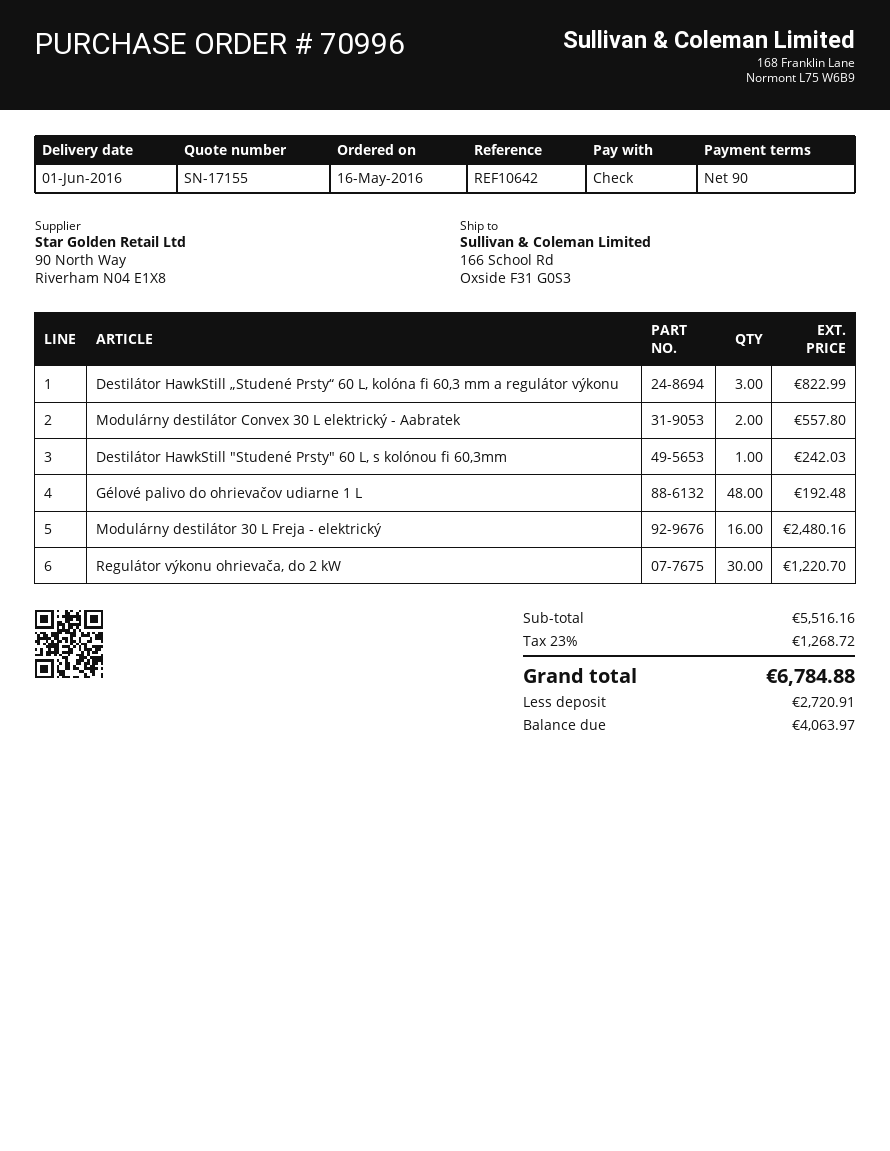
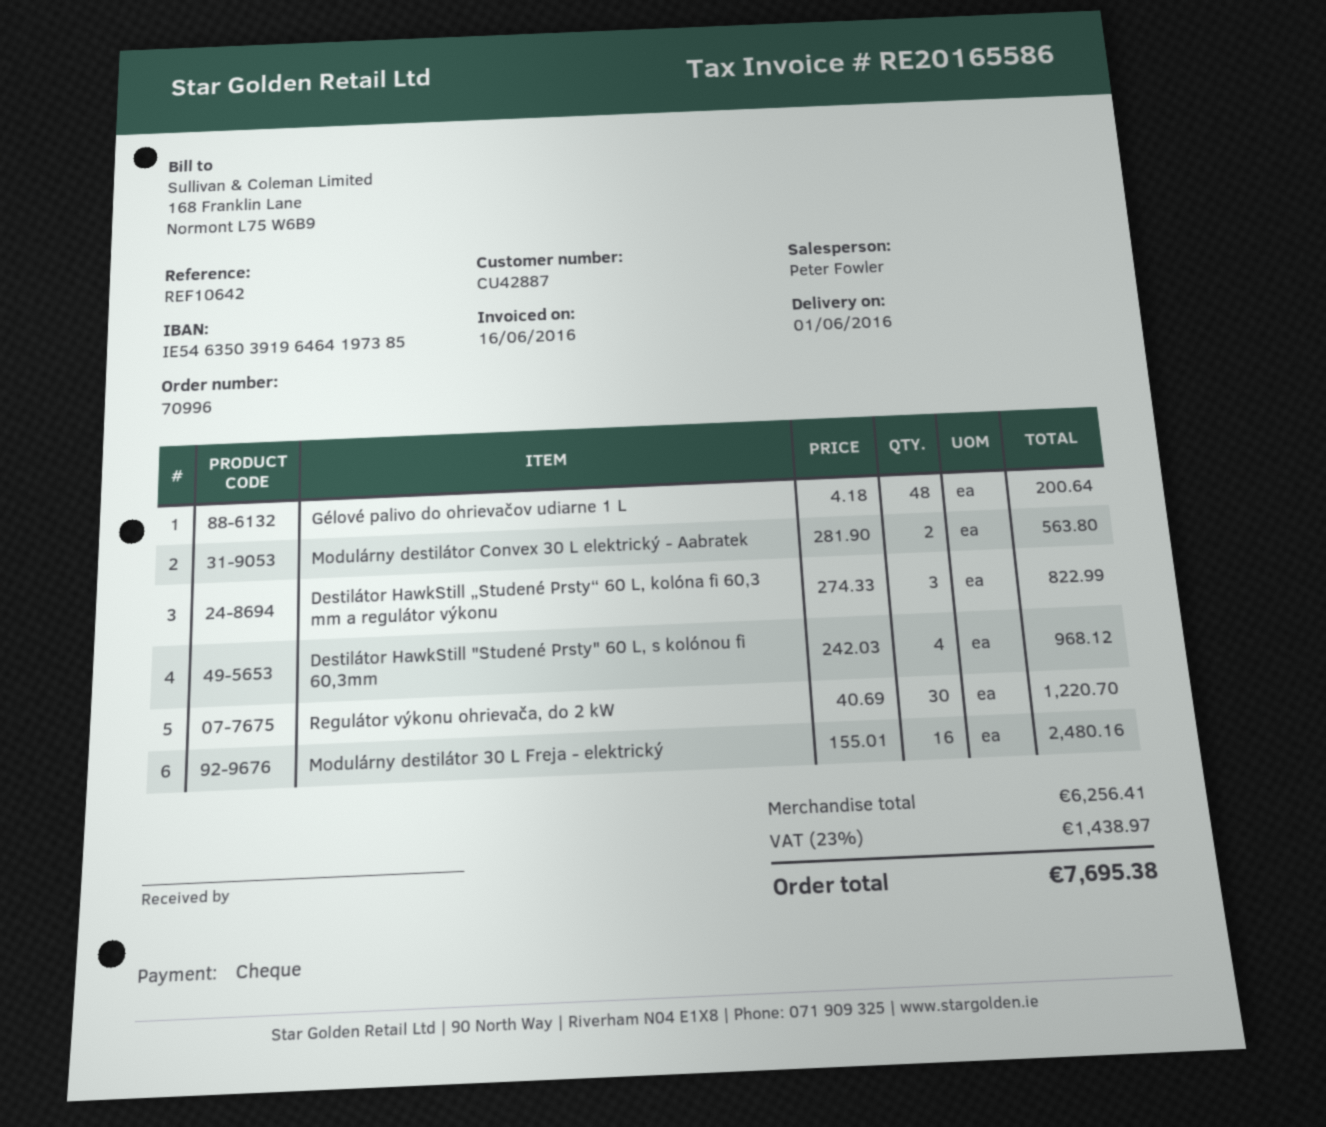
Modulárny destilátor Convex 30 L elektrický - Aabratek: 2 for 557.80 -> 2 for 563.80
Destilátor HawkStill "Studené Prsty" 60 L, s kolónou fi 60,3mm: 1 for 242.03 -> 4 for 968.12
Gélové palivo do ohrievačov udiarne 1 L: 48 for 192.48 -> 48 for 200.64
subtotal: 5516.16 -> 6256.41
tax: 23% = 1268.72 -> 23% = 1438.97
total: 6784.88 -> 7695.38

